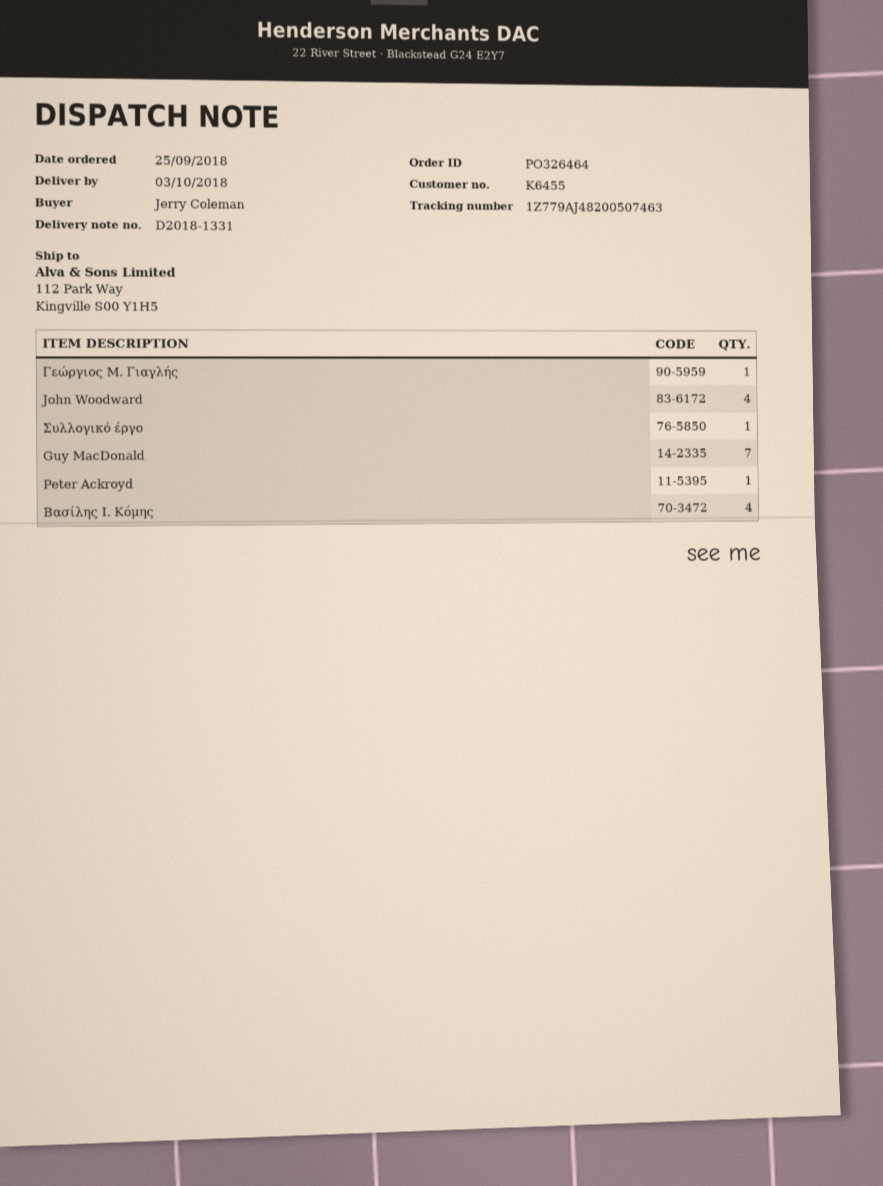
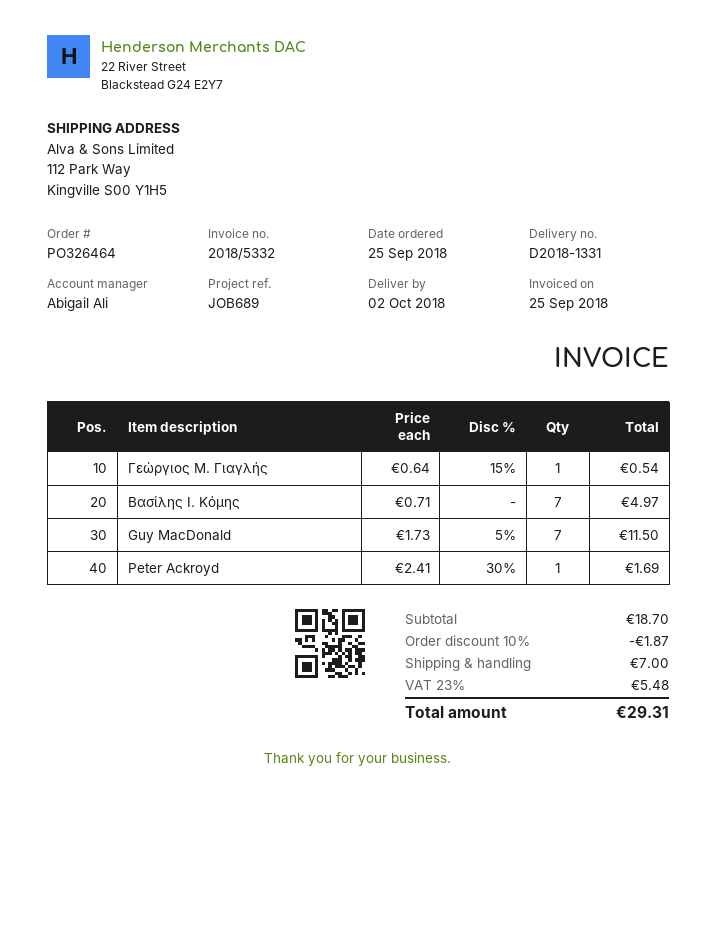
delivery date: 2018-10-03 -> 2018-10-02
John Woodward: 4 -> none
Συλλογικό έργο: 1 -> none
Βασίλης Ι. Κόμης: 4 -> 7

